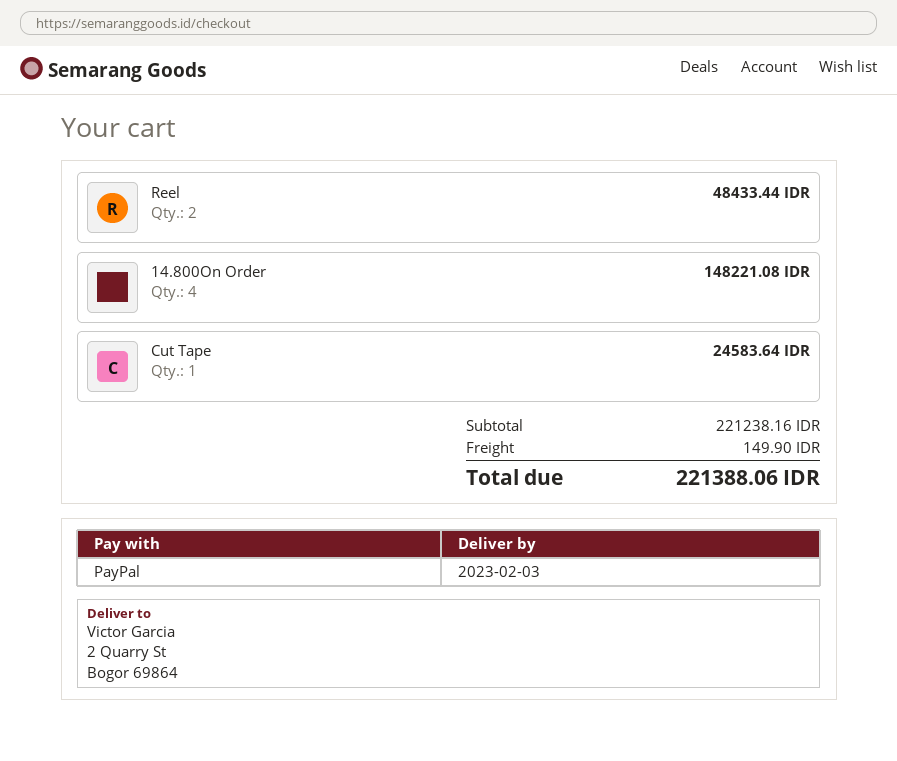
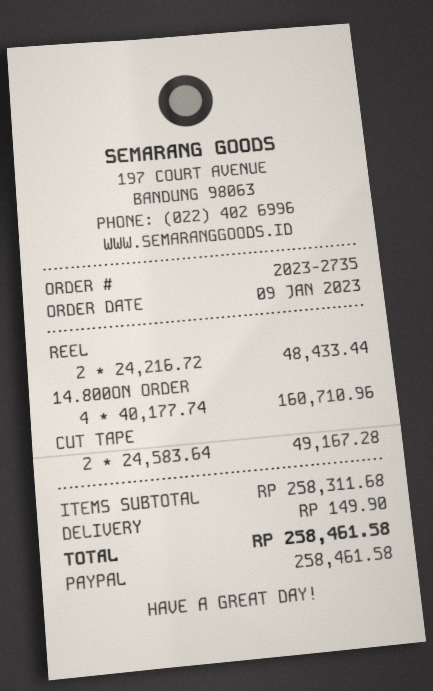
14.800On Order: 4 for 148221.08 -> 4 for 160710.96
Cut Tape: 1 for 24583.64 -> 2 for 49167.28
subtotal: 221238.16 -> 258311.68
total: 221388.06 -> 258461.58

